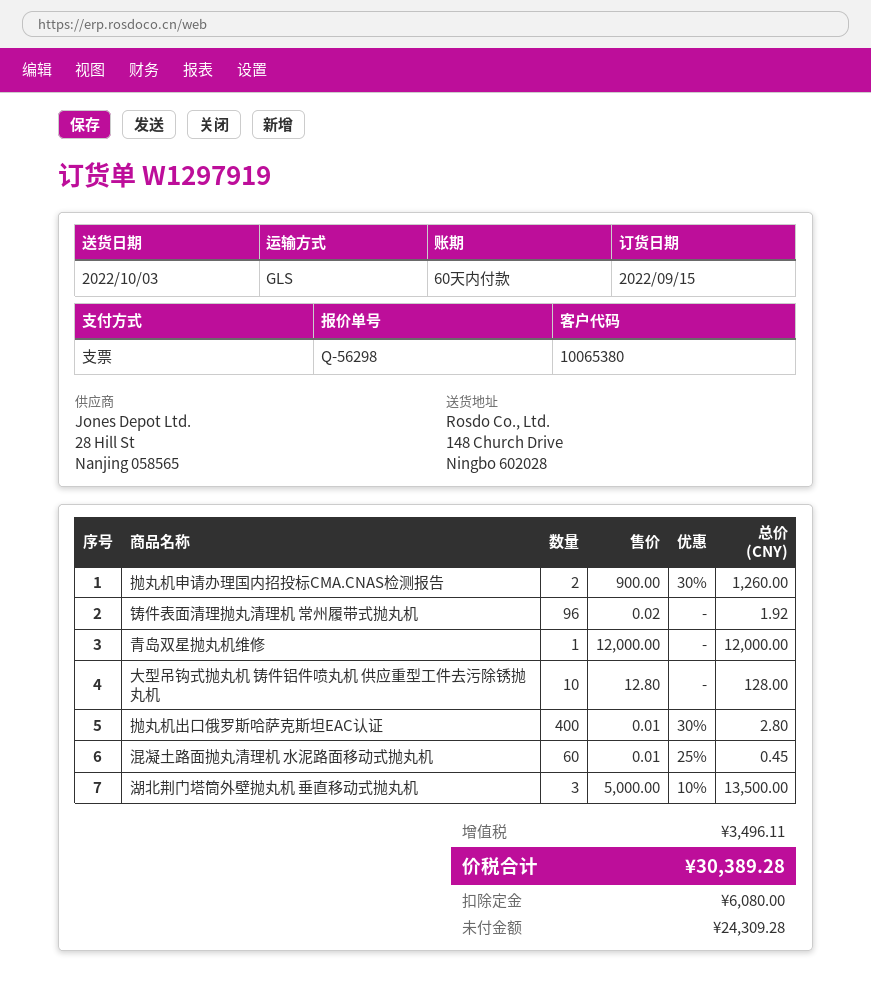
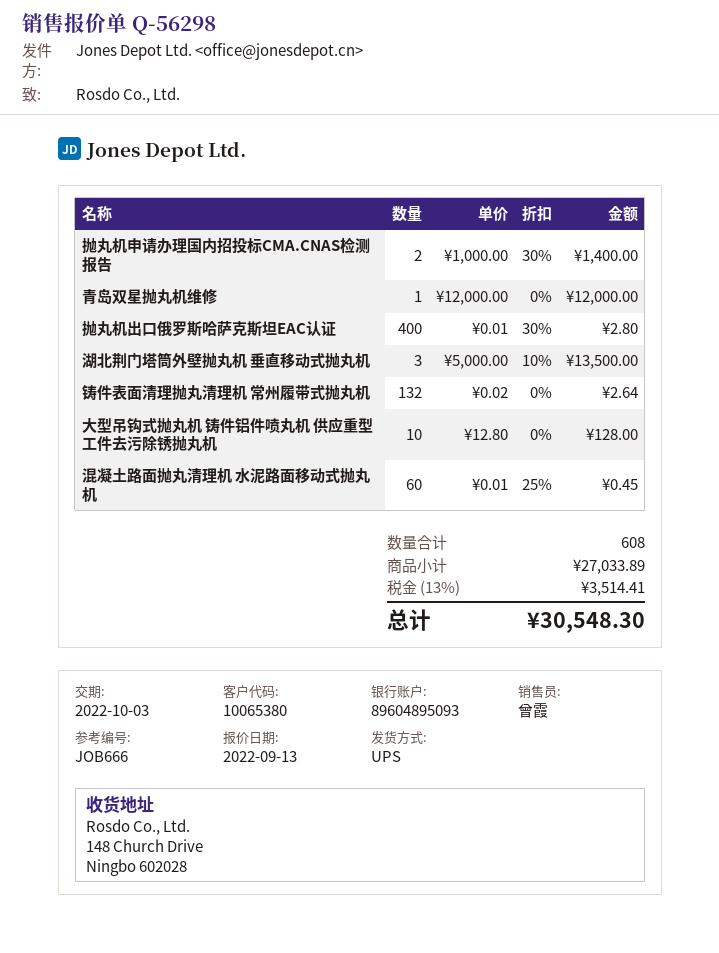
shipping method: GLS -> UPS
抛丸机申请办理国内招投标CMA.CNAS检测报告: 2 x 900.00 - 30% = 1260.00 -> 2 x 1000.00 - 30% = 1400.00
铸件表面清理抛丸清理机 常州履带式抛丸机: 96 x 0.02 = 1.92 -> 132 x 0.02 = 2.64
tax: 3496.11 -> 3514.41
total: 30389.28 -> 30548.30

